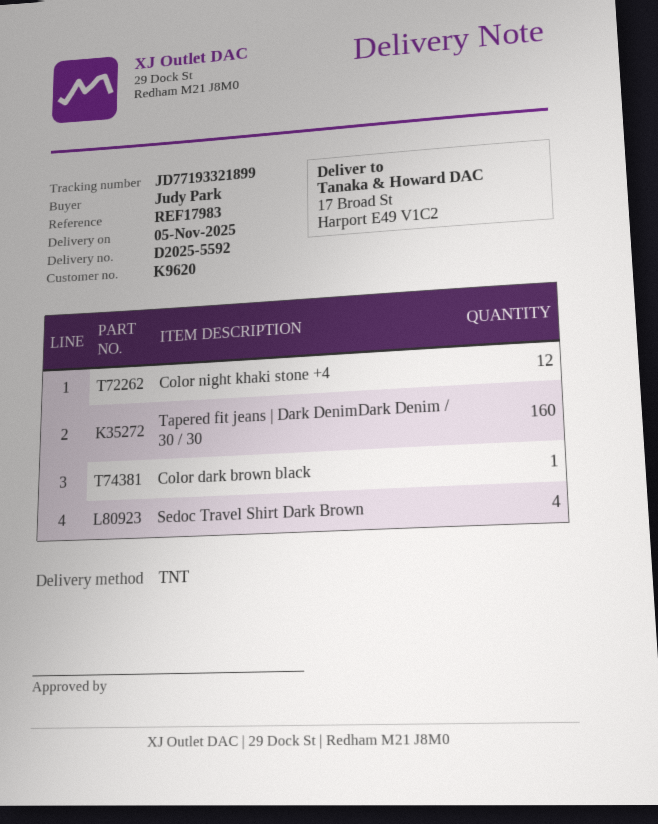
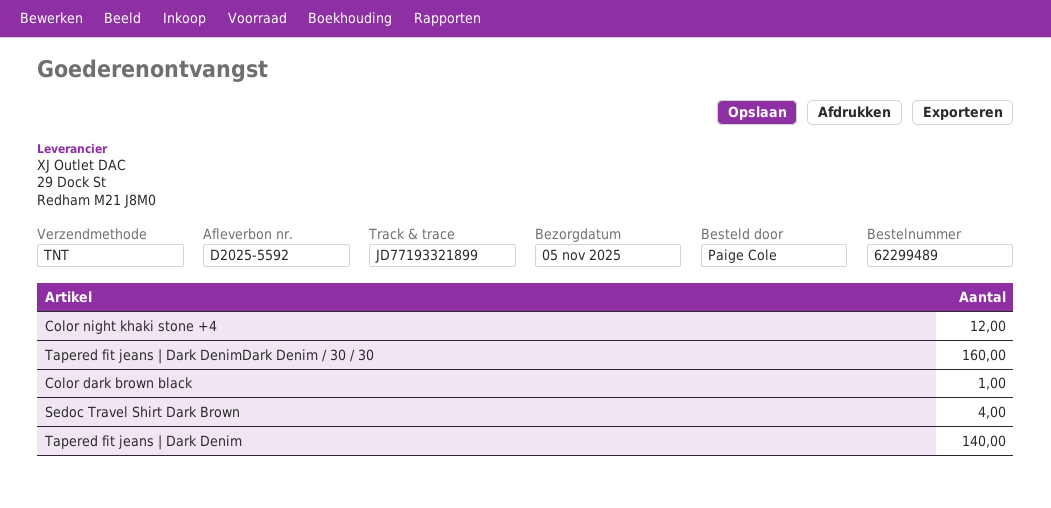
ordered by: Judy Park -> Paige Cole
Tapered fit jeans | Dark Denim: none -> 140

